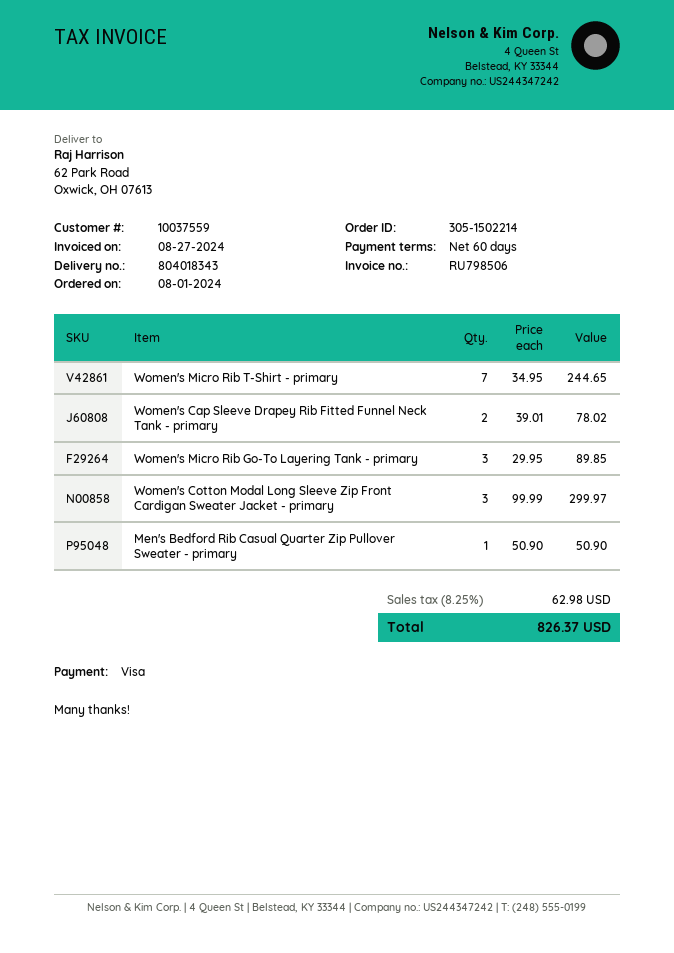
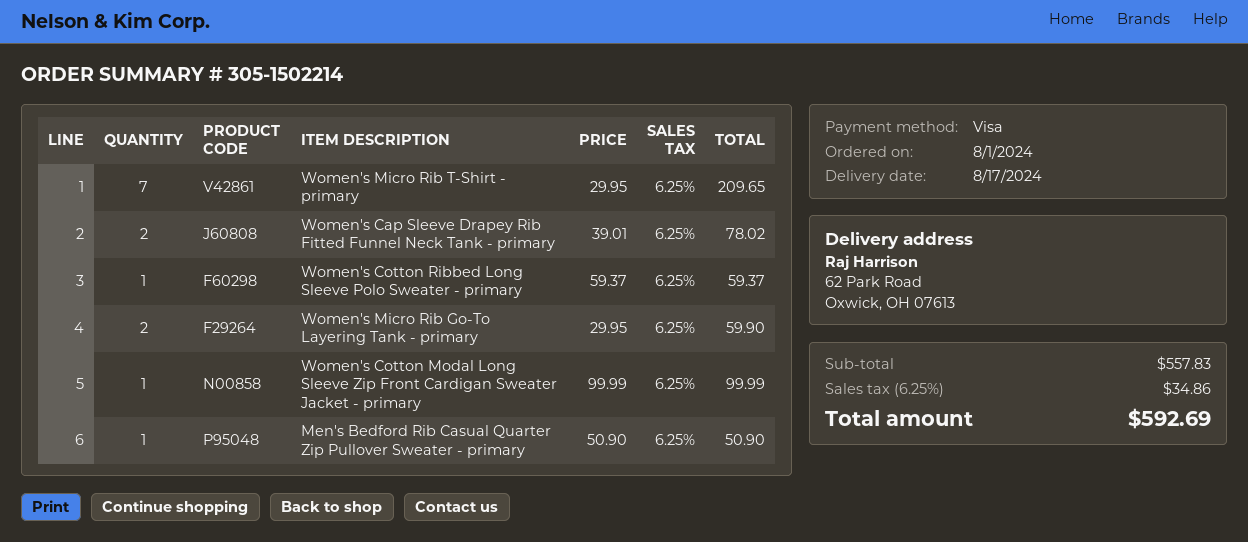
Women's Micro Rib T-Shirt - primary: 7 x 34.95 = 244.65 -> 7 x 29.95 = 209.65
Women's Micro Rib Go-To Layering Tank - primary: 3 x 29.95 = 89.85 -> 2 x 29.95 = 59.90
Women's Cotton Modal Long Sleeve Zip Front Cardigan Sweater Jacket - primary: 3 x 99.99 = 299.97 -> 1 x 99.99 = 99.99
Women's Cotton Ribbed Long Sleeve Polo Sweater - primary: none -> 1 x 59.37 = 59.37
tax: 8.25% = 62.98 -> 6.25% = 34.86
total: 826.37 -> 592.69

